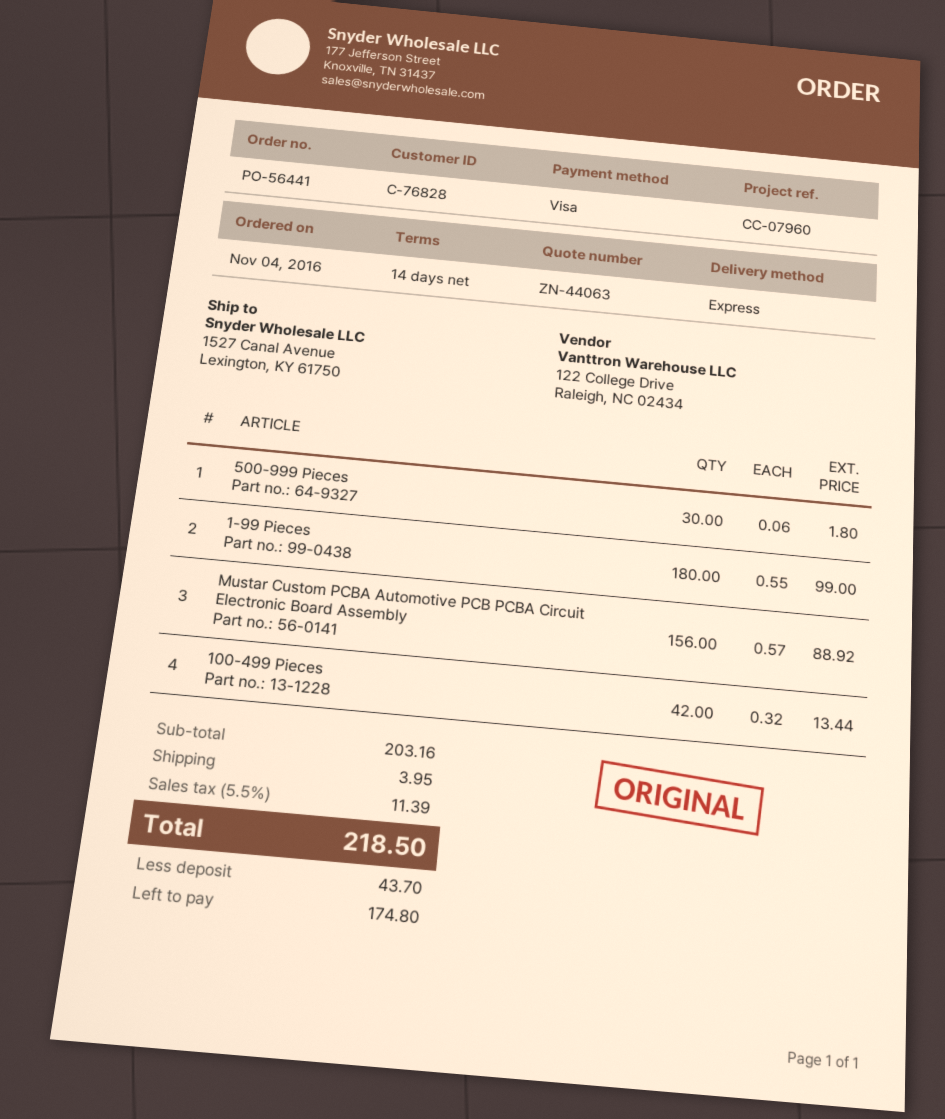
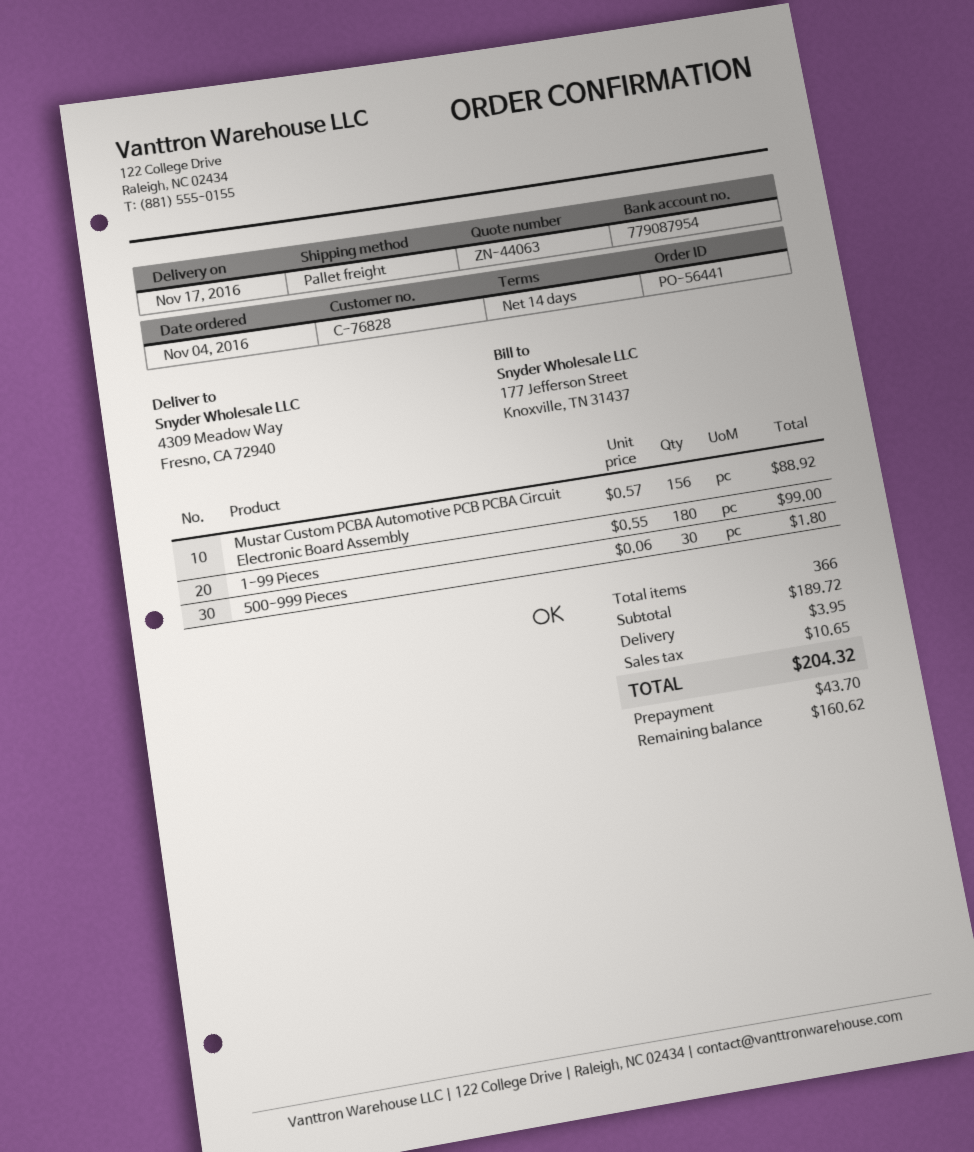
shipping method: express -> pallet freight
ship to: 1527 Canal Avenue, Lexington, KY 61750 -> 4309 Meadow Way, Fresno, CA 72940
100-499 Pieces: 42 x 0.32 = 13.44 -> none
subtotal: 203.16 -> 189.72
tax: 11.39 -> 10.65
total: 218.50 -> 204.32
balance: 174.80 -> 160.62

